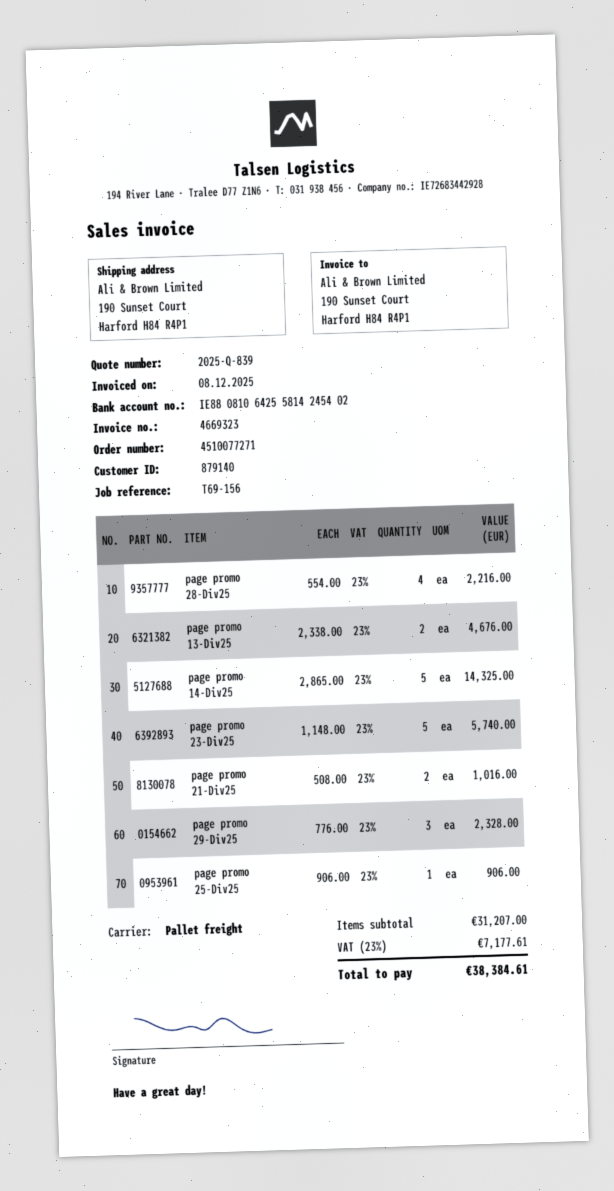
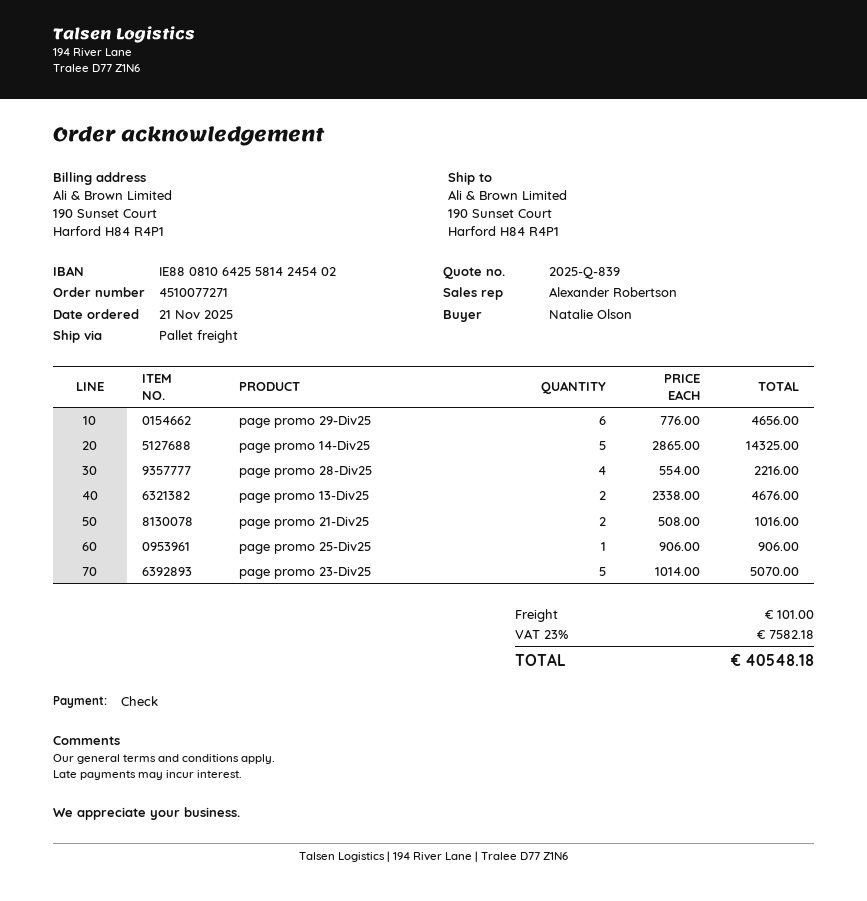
page promo 23-Div25: 5 x 1148.00 = 5740.00 -> 5 x 1014.00 = 5070.00
page promo 29-Div25: 3 x 776.00 = 2328.00 -> 6 x 776.00 = 4656.00
shipping: none -> 101.00
tax: 23% = 7177.61 -> 23% = 7582.18
total: 38384.61 -> 40548.18

